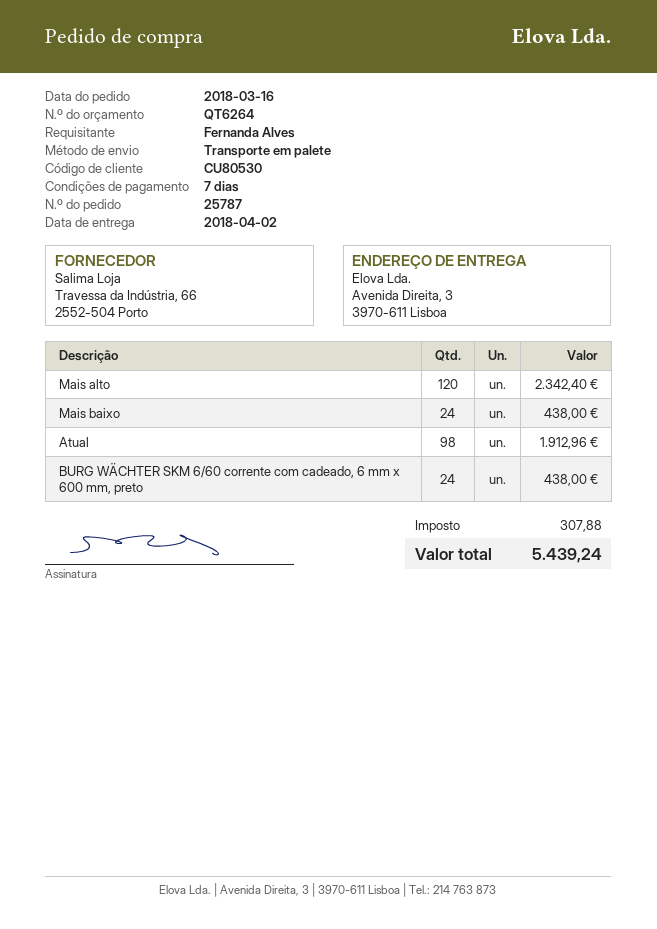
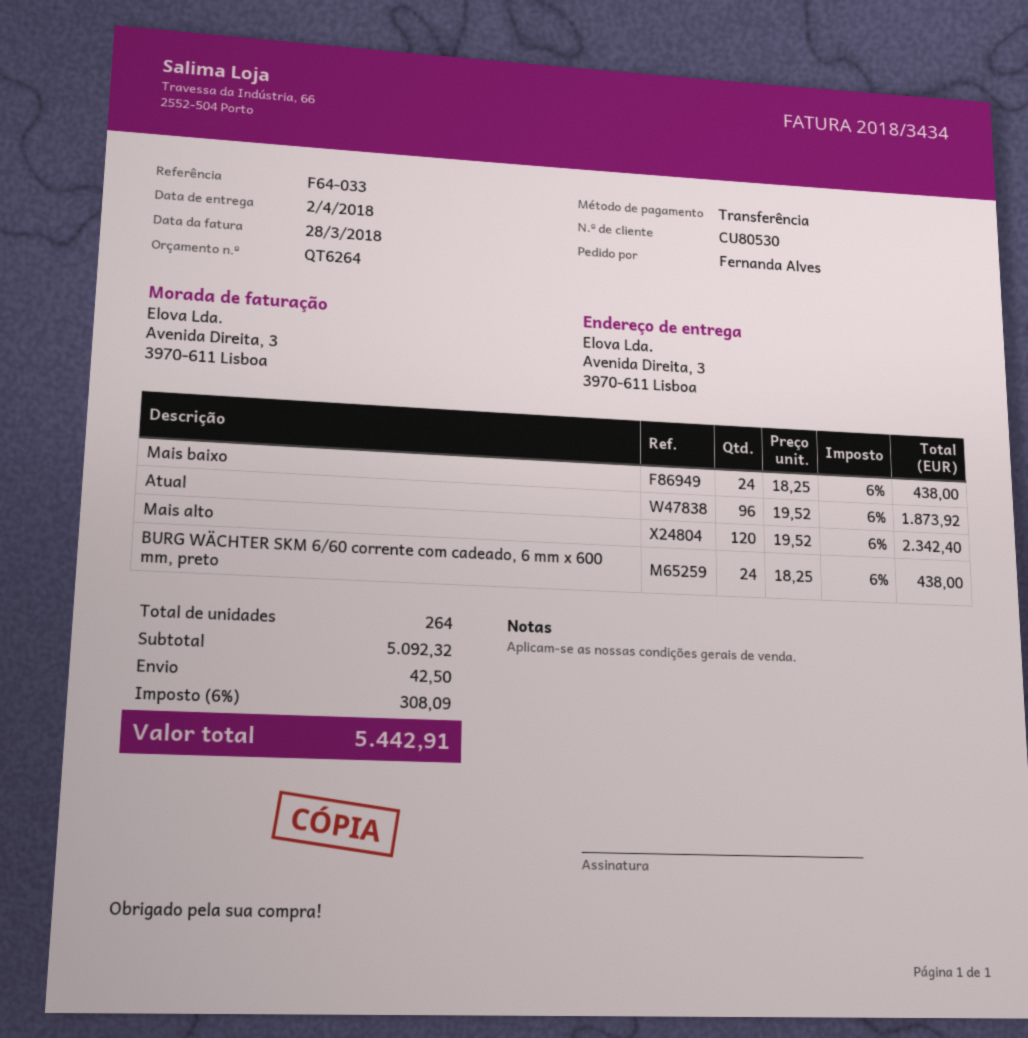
Atual: 98 for 1912.96 -> 96 for 1873.92
shipping: none -> 42.50
tax: 307.88 -> 308.09
total: 5439.24 -> 5442.91

